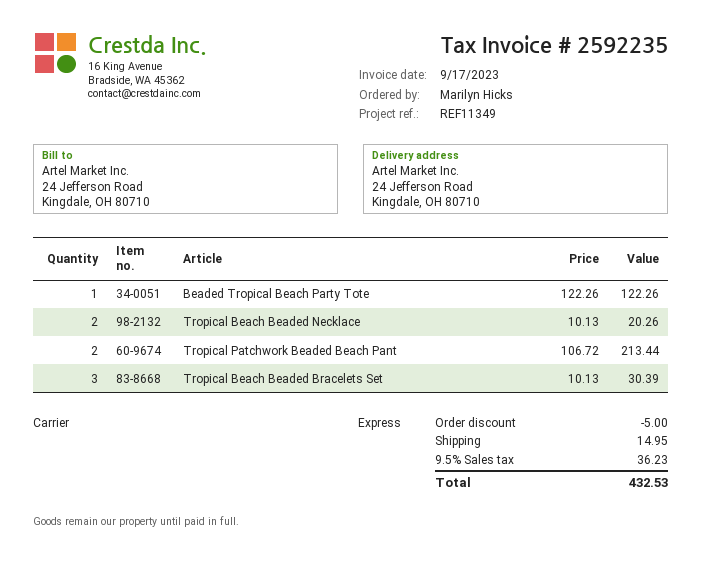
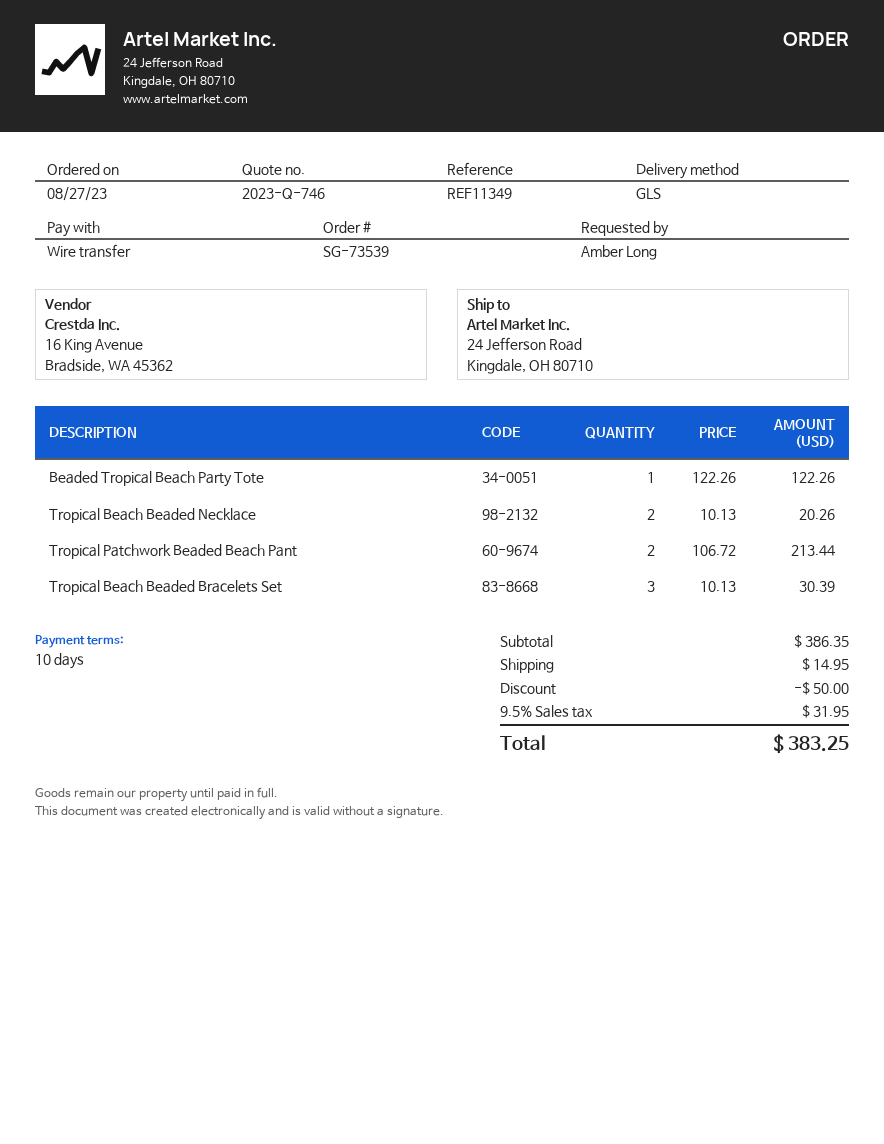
ordered by: Marilyn Hicks -> Amber Long
shipping method: express -> GLS
discount: 5.00 -> 50.00
tax: 9.5% = 36.23 -> 9.5% = 31.95
total: 432.53 -> 383.25

